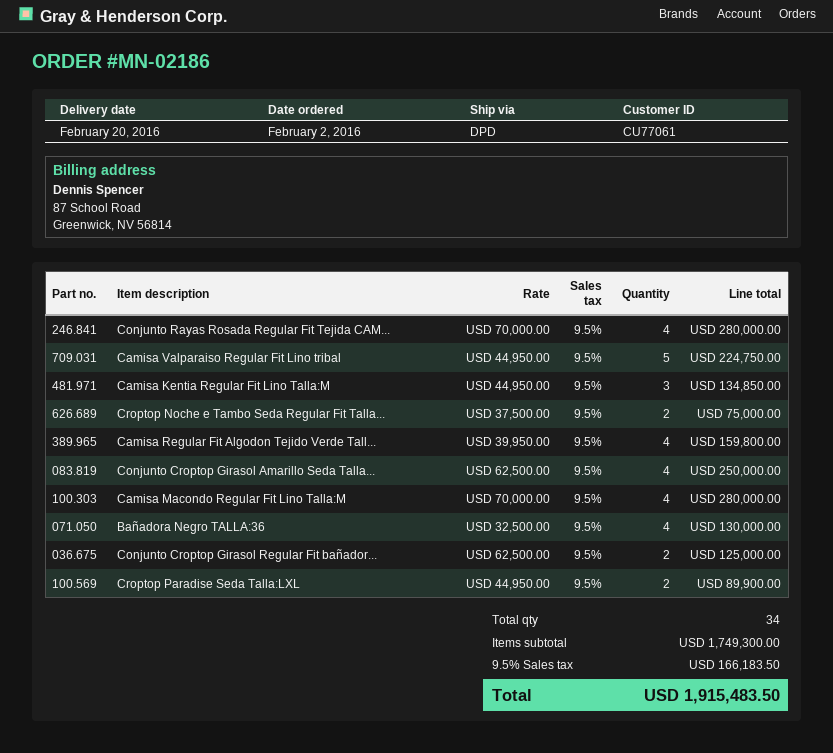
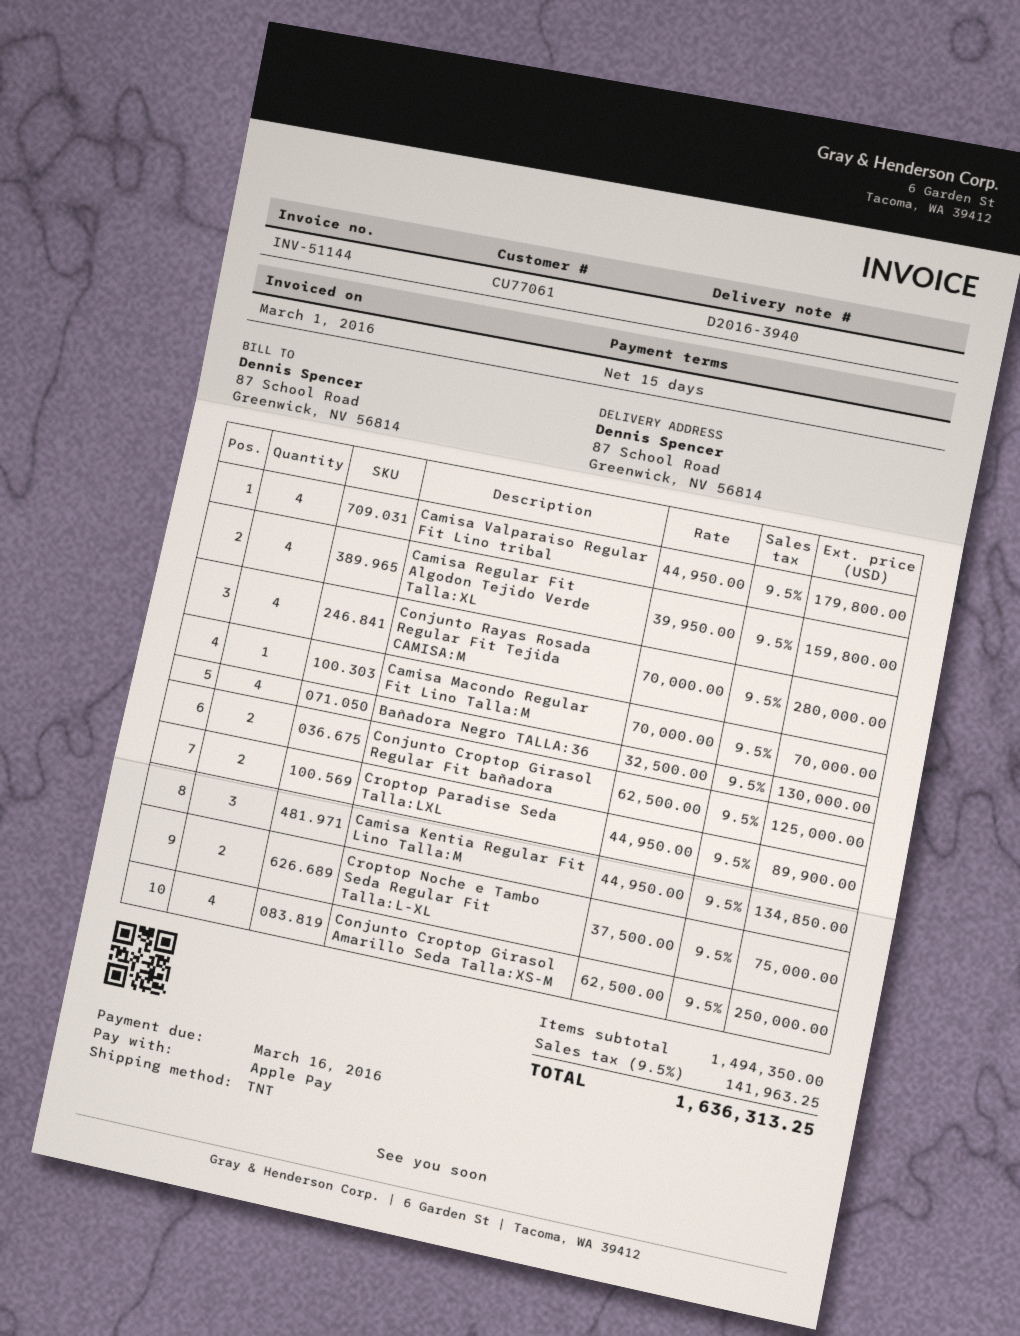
shipping method: DPD -> TNT
Camisa Valparaiso Regular Fit Lino tribal: 5 x 44950.00 = 224750.00 -> 4 x 44950.00 = 179800.00
Camisa Macondo Regular Fit Lino Talla:M: 4 x 70000.00 = 280000.00 -> 1 x 70000.00 = 70000.00
subtotal: 1749300.00 -> 1494350.00
tax: 9.5% = 166183.50 -> 9.5% = 141963.25
total: 1915483.50 -> 1636313.25

